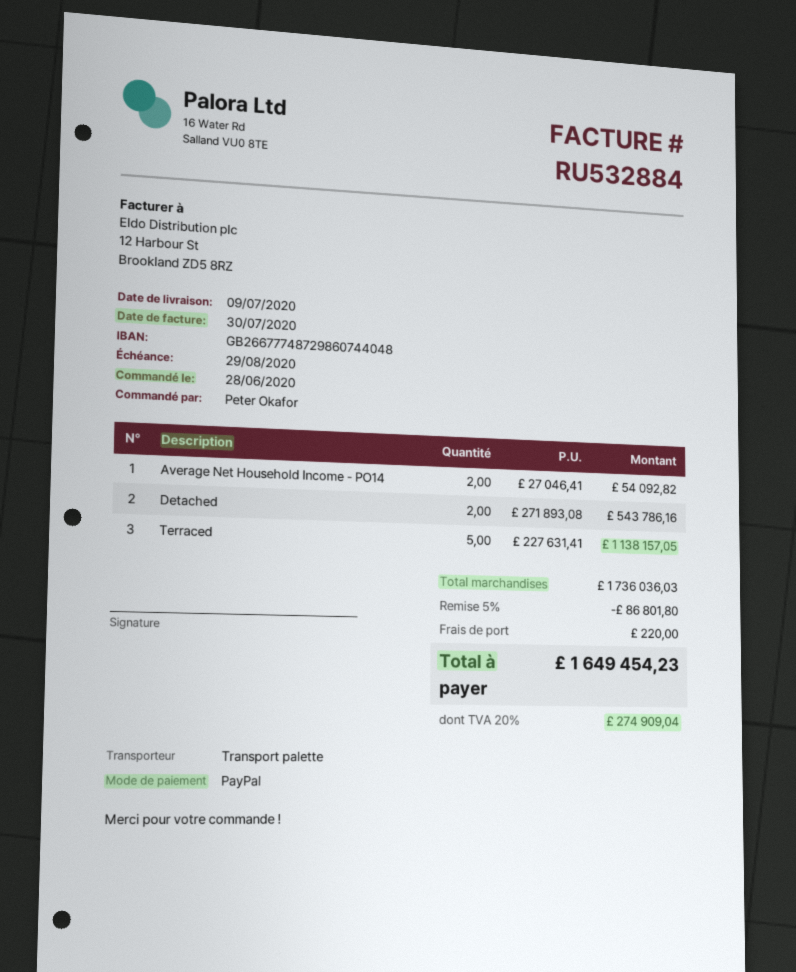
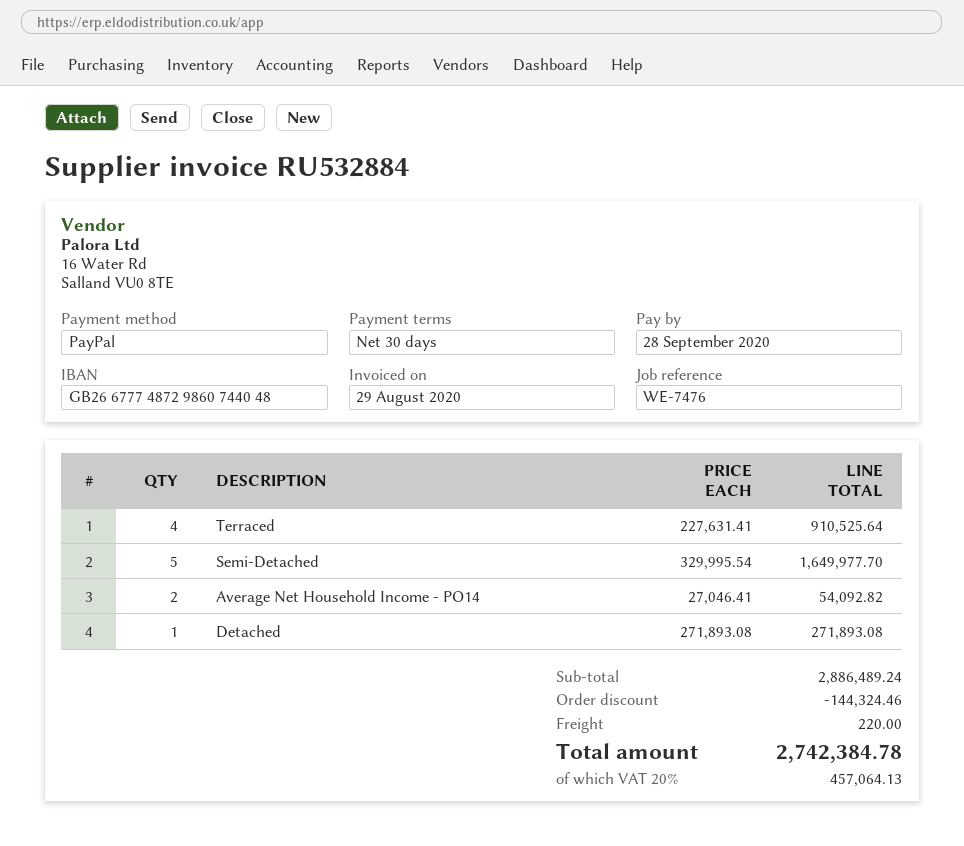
invoice date: 2020-07-30 -> 2020-08-29
due date: 2020-08-29 -> 2020-09-28
Detached: 2 x 271893.08 = 543786.16 -> 1 x 271893.08 = 271893.08
Terraced: 5 x 227631.41 = 1138157.05 -> 4 x 227631.41 = 910525.64
Semi-Detached: none -> 5 x 329995.54 = 1649977.70
subtotal: 1736036.03 -> 2886489.24
discount: 86801.80 -> 144324.46
tax: 20% = 274909.04 -> 20% = 457064.13
total: 1649454.23 -> 2742384.78

